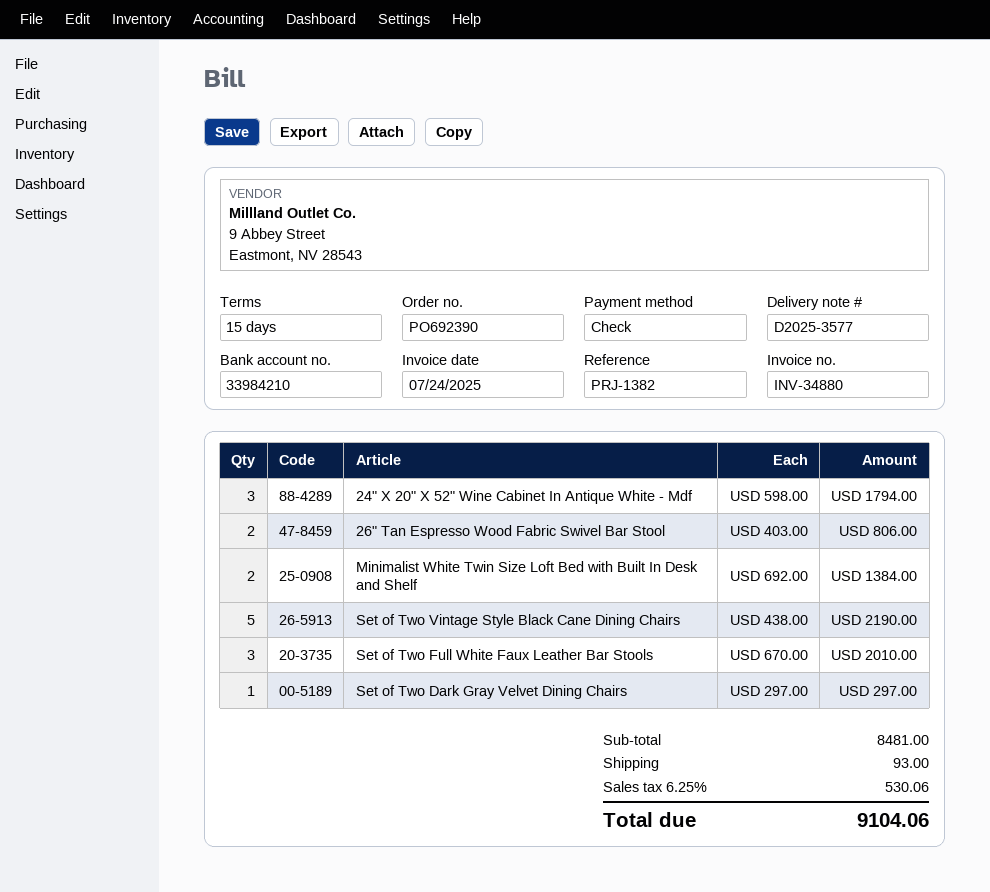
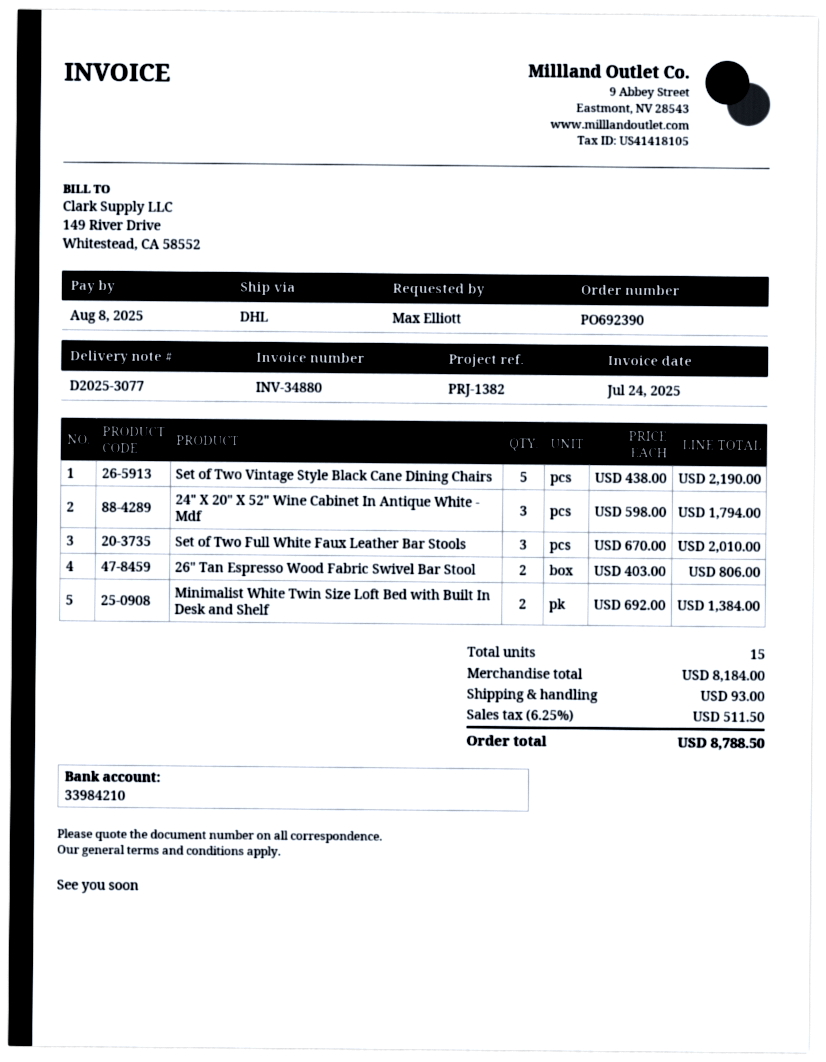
delivery note number: D2025-3577 -> D2025-3077
Set of Two Dark Gray Velvet Dining Chairs: 1 x 297.00 = 297.00 -> none
subtotal: 8481.00 -> 8184.00
tax: 6.25% = 530.06 -> 6.25% = 511.50
total: 9104.06 -> 8788.50

